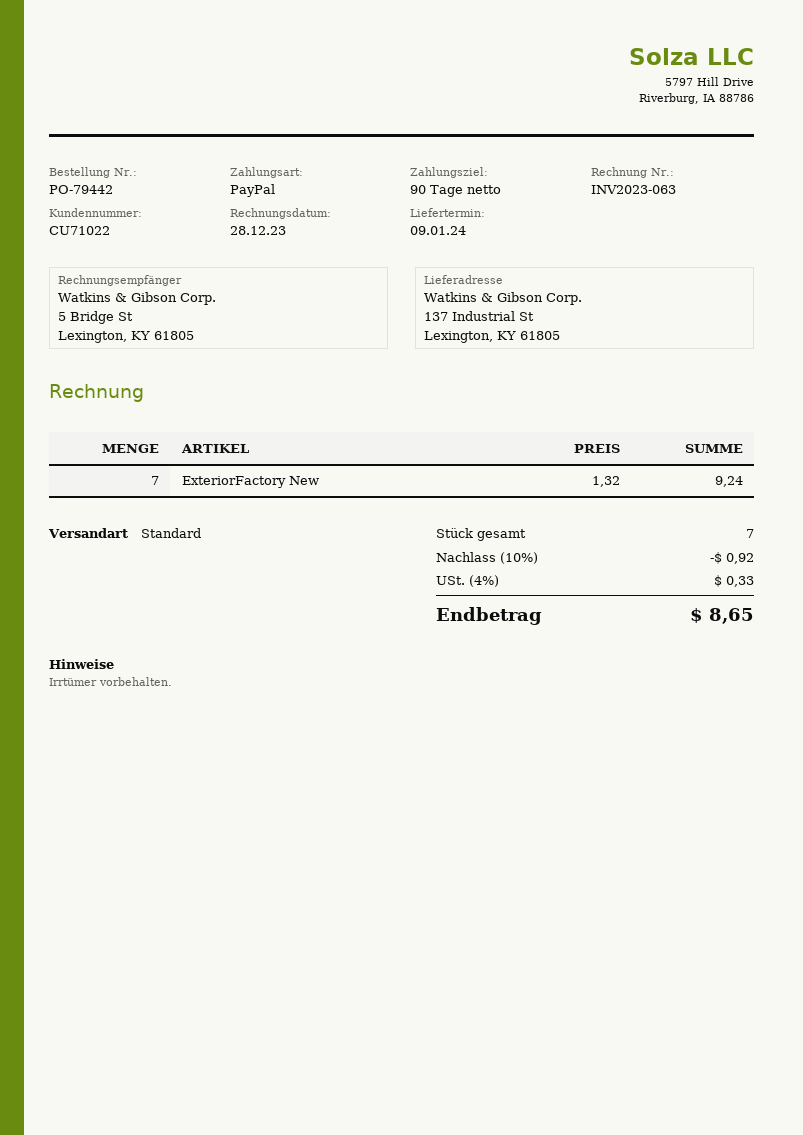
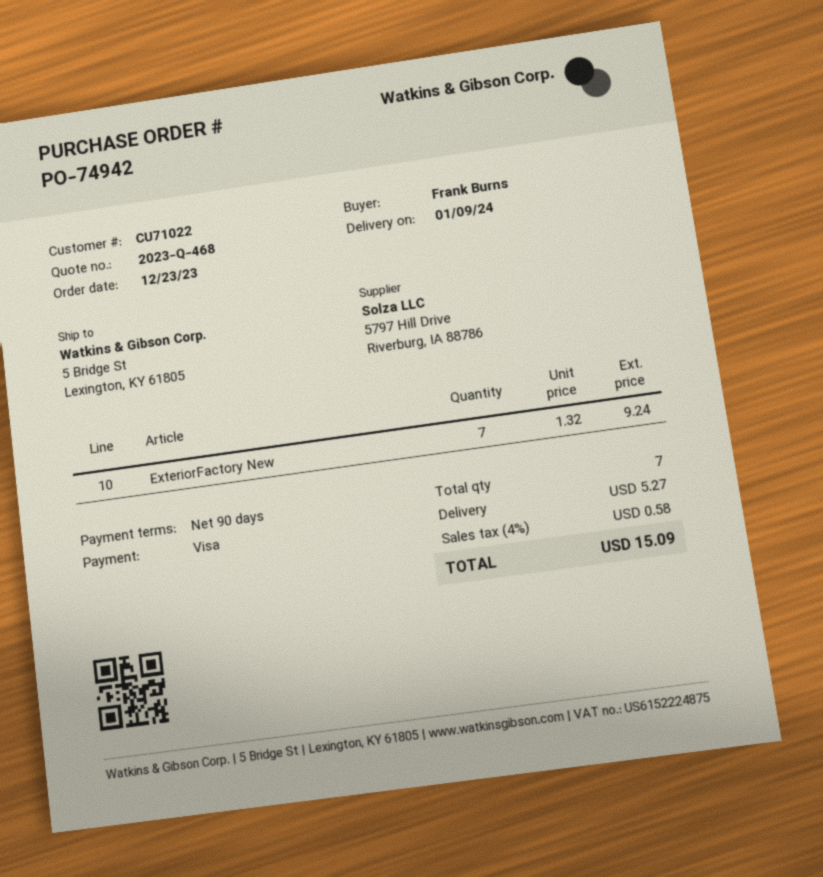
order number: PO-79442 -> PO-74942
payment method: PayPal -> Visa
ship to: 137 Industrial St, Lexington, KY 61805 -> 5 Bridge St, Lexington, KY 61805
discount: 10% = 0.92 -> none
shipping: none -> 5.27
tax: 4% = 0.33 -> 4% = 0.58
total: 8.65 -> 15.09

